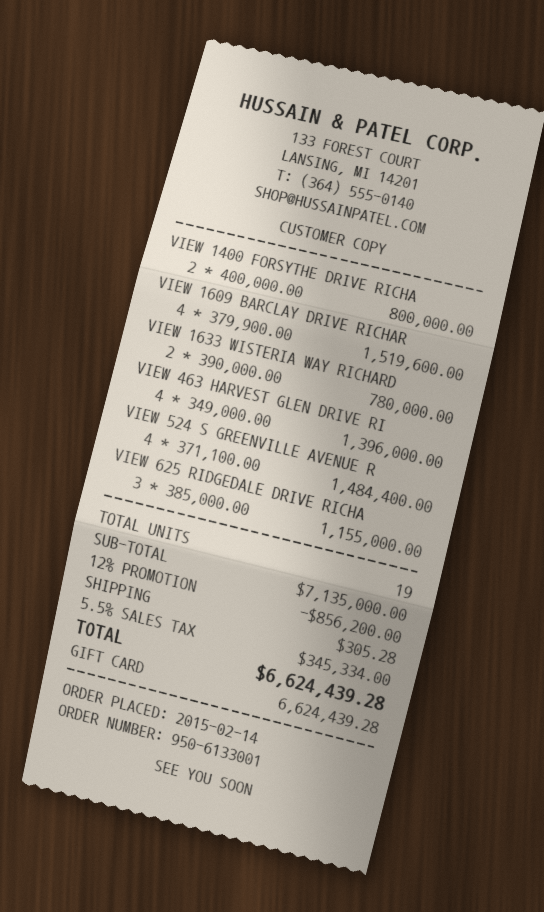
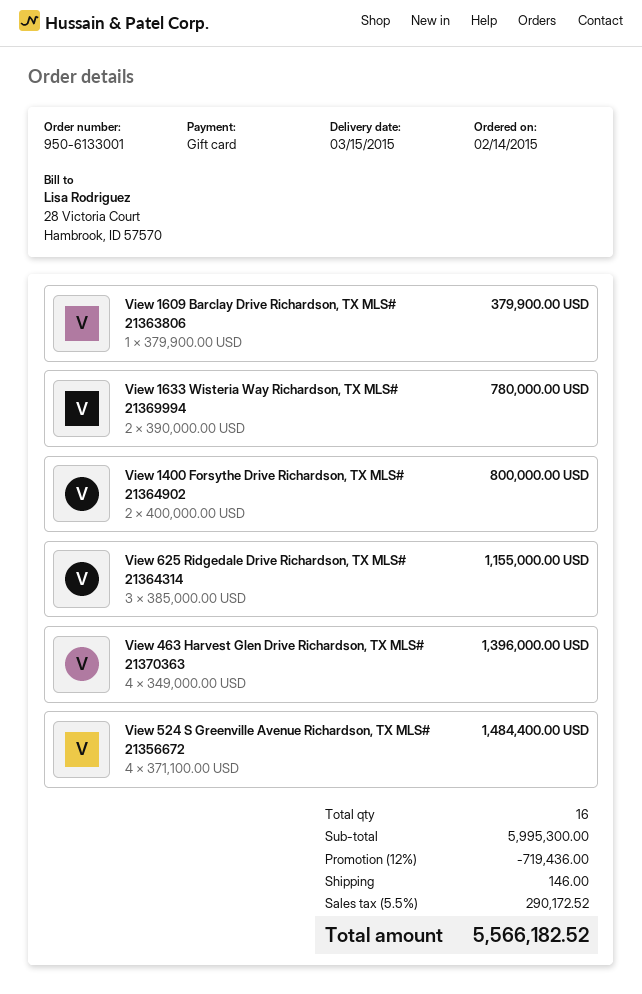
VIEW 1609 BARCLAY DRIVE RICHAR: 4 x 379900.00 = 1519600.00 -> 1 x 379900.00 = 379900.00
total quantity: 19 -> 16
subtotal: 7135000.00 -> 5995300.00
discount: 12% = 856200.00 -> 12% = 719436.00
shipping: 305.28 -> 146.00
tax: 5.5% = 345334.00 -> 5.5% = 290172.52
total: 6624439.28 -> 5566182.52

